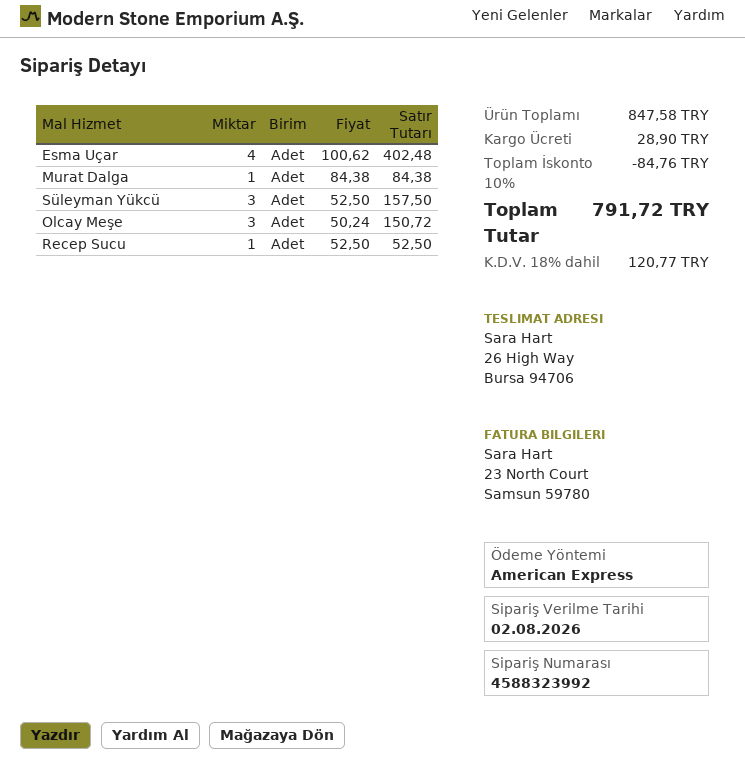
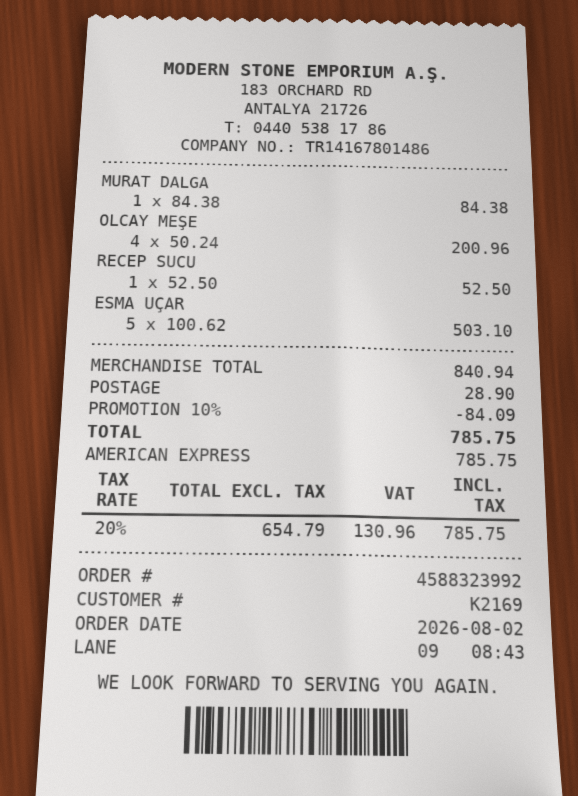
Esma Uçar: 4 x 100.62 = 402.48 -> 5 x 100.62 = 503.10
Süleyman Yükcü: 3 x 52.50 = 157.50 -> none
Olcay Meşe: 3 x 50.24 = 150.72 -> 4 x 50.24 = 200.96
subtotal: 847.58 -> 840.94
discount: 10% = 84.76 -> 10% = 84.09
tax: 18% = 120.77 -> 20% = 130.96
total: 791.72 -> 785.75

